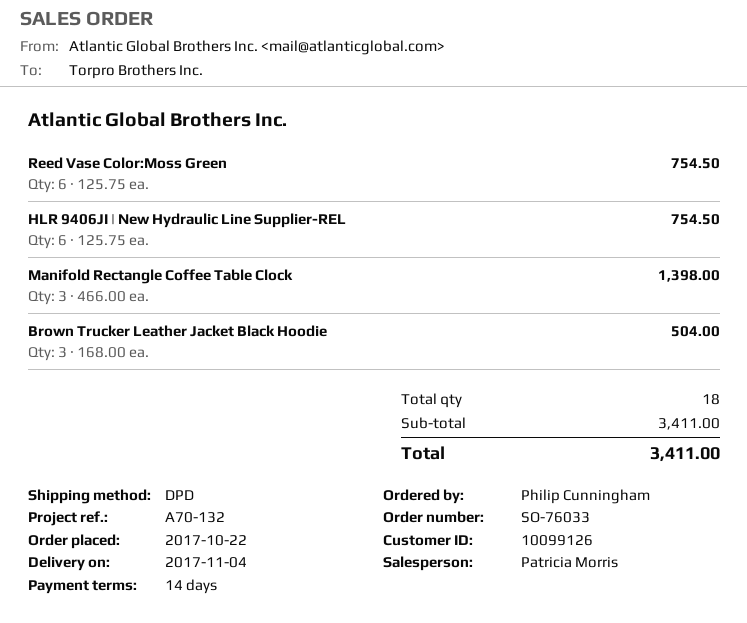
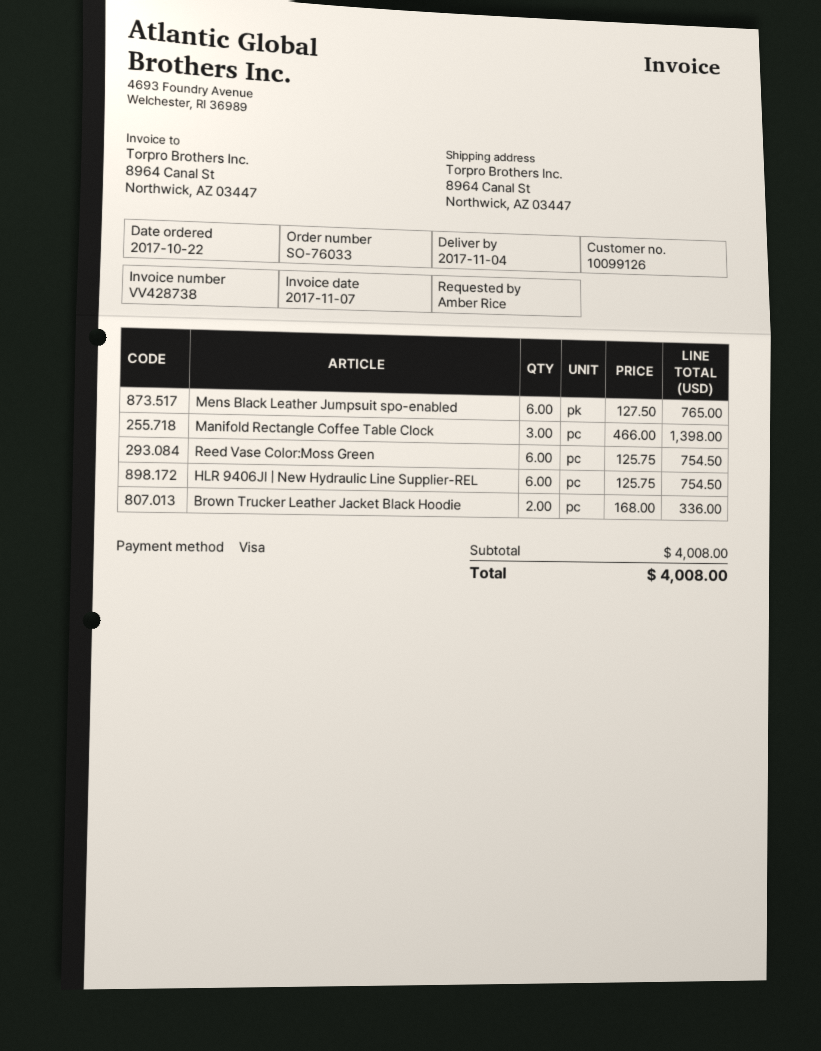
ordered by: Philip Cunningham -> Amber Rice
Brown Trucker Leather Jacket Black Hoodie: 3 x 168.00 = 504.00 -> 2 x 168.00 = 336.00
Mens Black Leather Jumpsuit spo-enabled: none -> 6 x 127.50 = 765.00
subtotal: 3411.00 -> 4008.00
total: 3411.00 -> 4008.00

